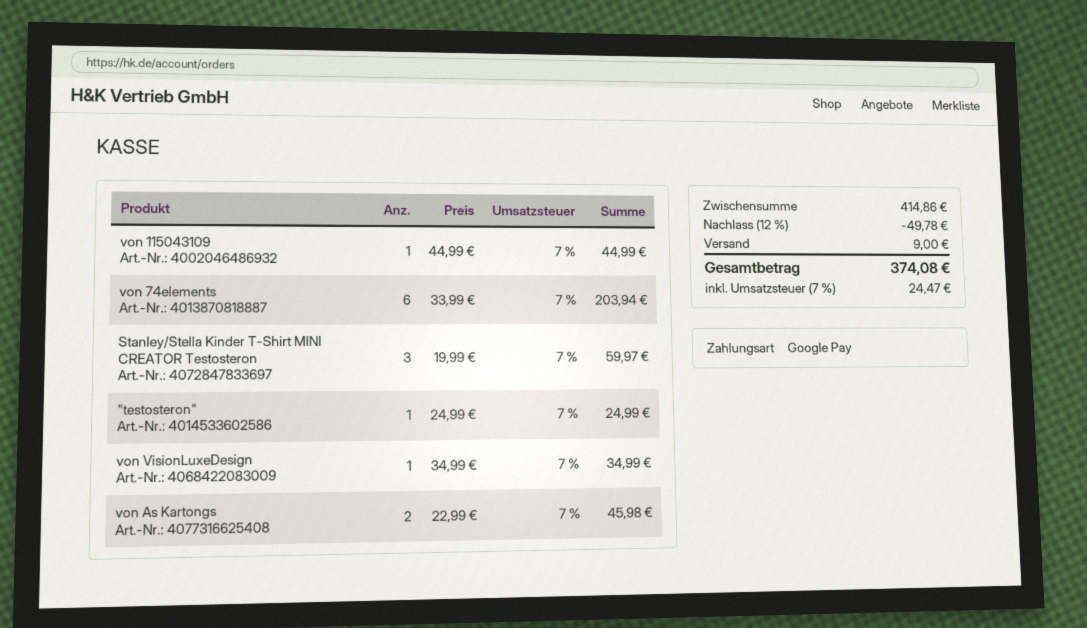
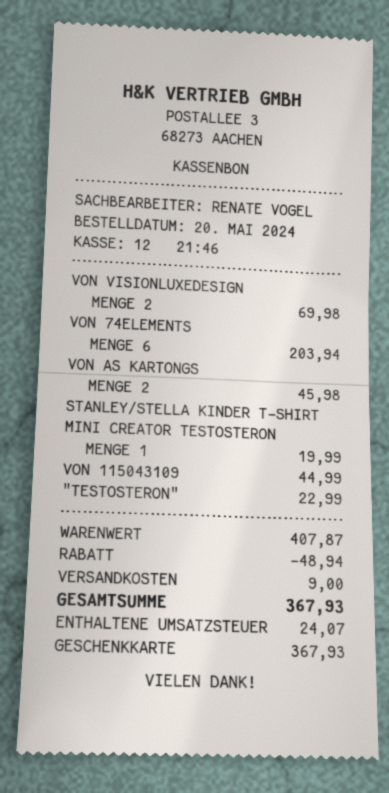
payment method: Google Pay -> gift card
Stanley/Stella Kinder T-Shirt MINI CREATOR Testosteron: 3 for 59.97 -> 1 for 19.99
"testosteron": 1 for 24.99 -> 1 for 22.99
von VisionLuxeDesign: 1 for 34.99 -> 2 for 69.98
subtotal: 414.86 -> 407.87
discount: 49.78 -> 48.94
tax: 24.47 -> 24.07
total: 374.08 -> 367.93

